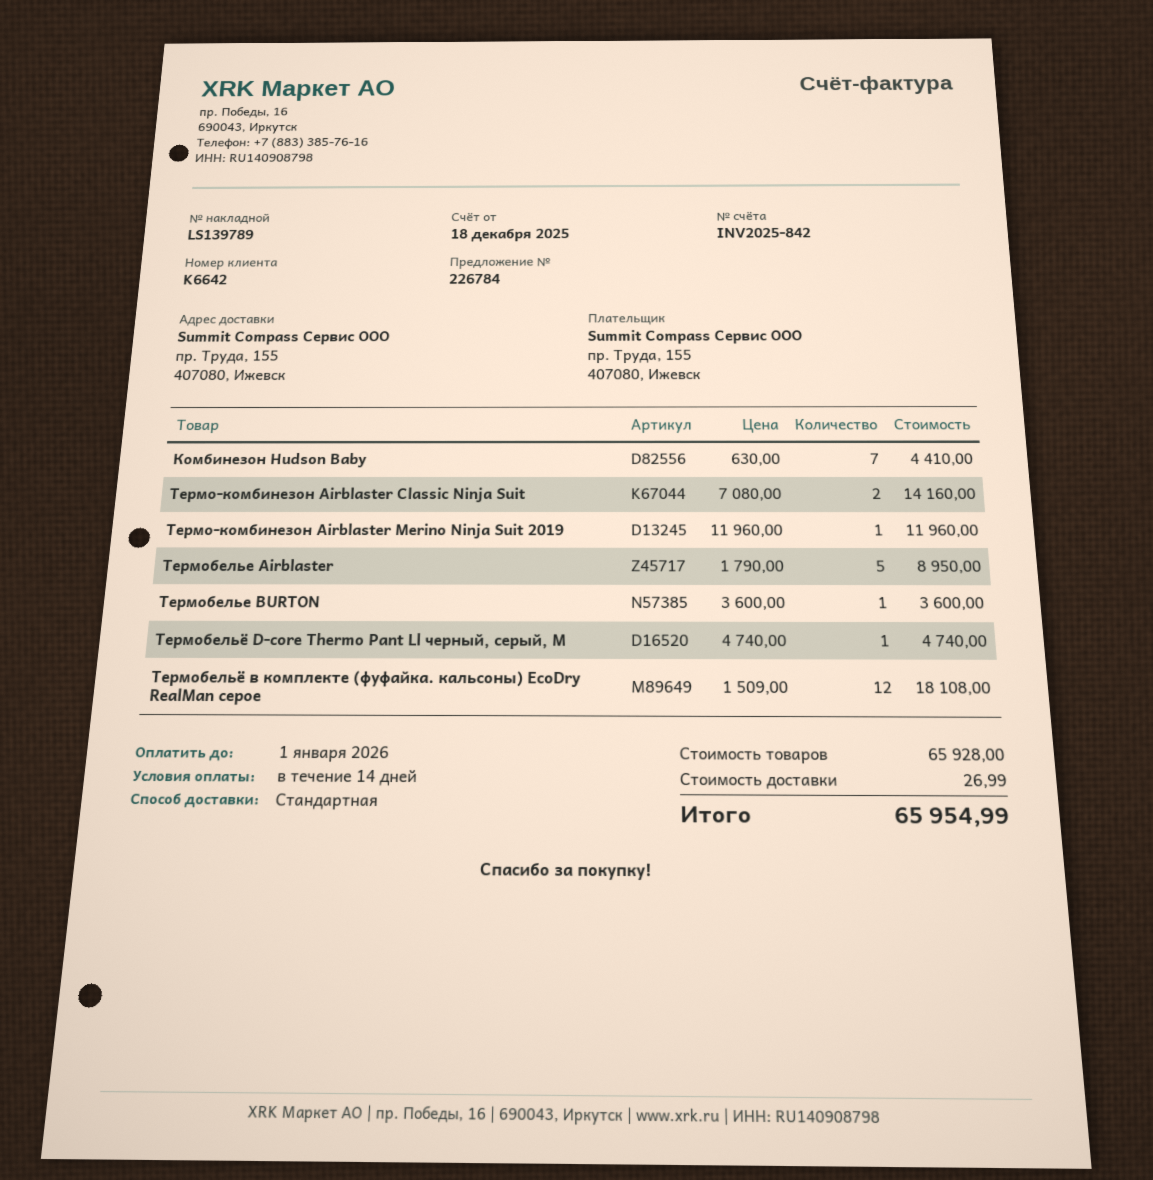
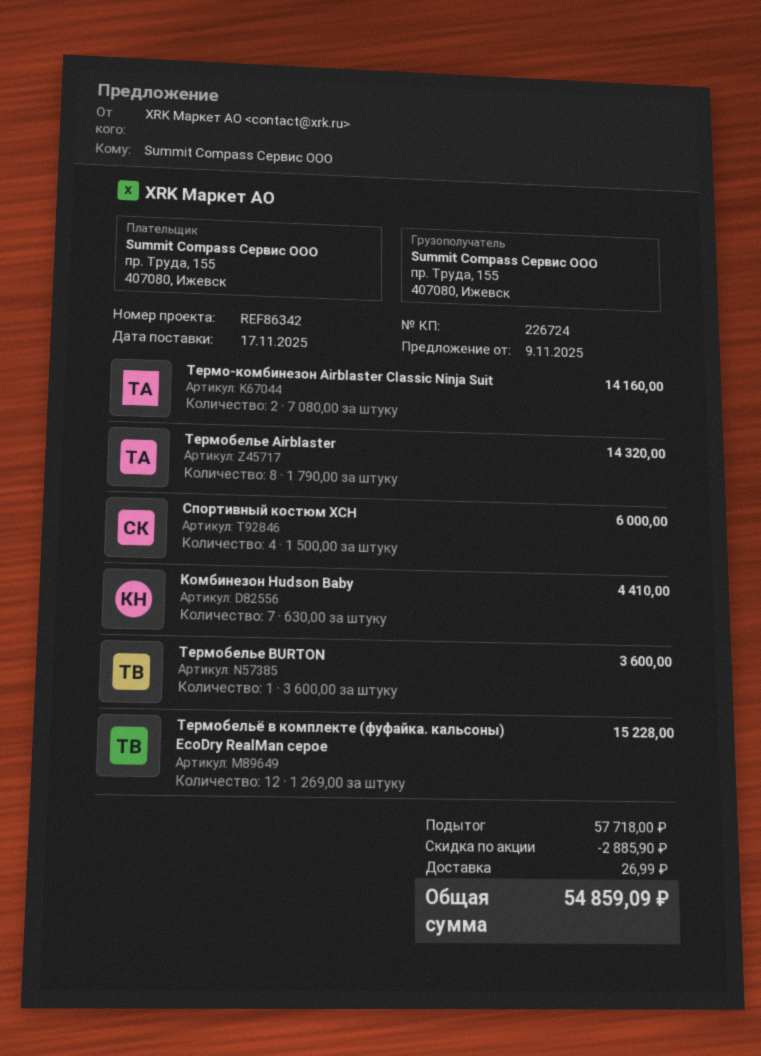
quote number: 226784 -> 226724
Термо-комбинезон Airblaster Merino Ninja Suit 2019: 1 x 11960.00 = 11960.00 -> none
Термобелье Airblaster: 5 x 1790.00 = 8950.00 -> 8 x 1790.00 = 14320.00
Термобельё D-core Thermo Pant Ll черный, серый, M: 1 x 4740.00 = 4740.00 -> none
Термобельё в комплекте (фуфайка. кальсоны) EcoDry RealMan серое: 12 x 1509.00 = 18108.00 -> 12 x 1269.00 = 15228.00
Спортивный костюм ХСН: none -> 4 x 1500.00 = 6000.00
subtotal: 65928.00 -> 57718.00
discount: none -> 2885.90
total: 65954.99 -> 54859.09

